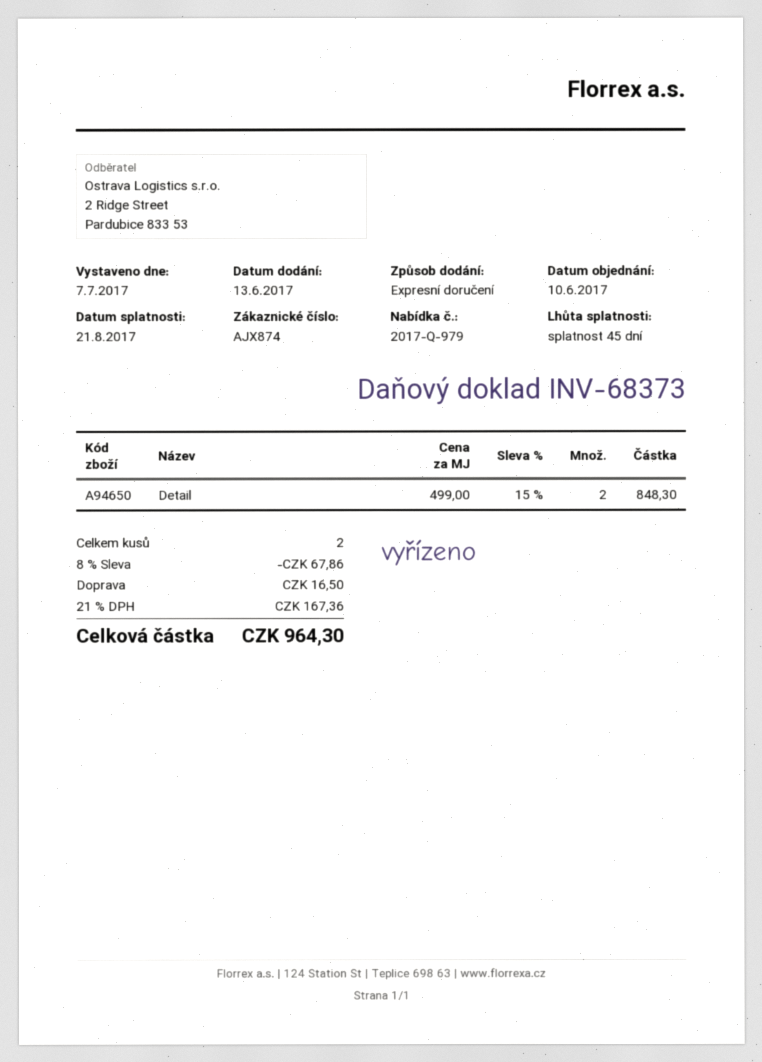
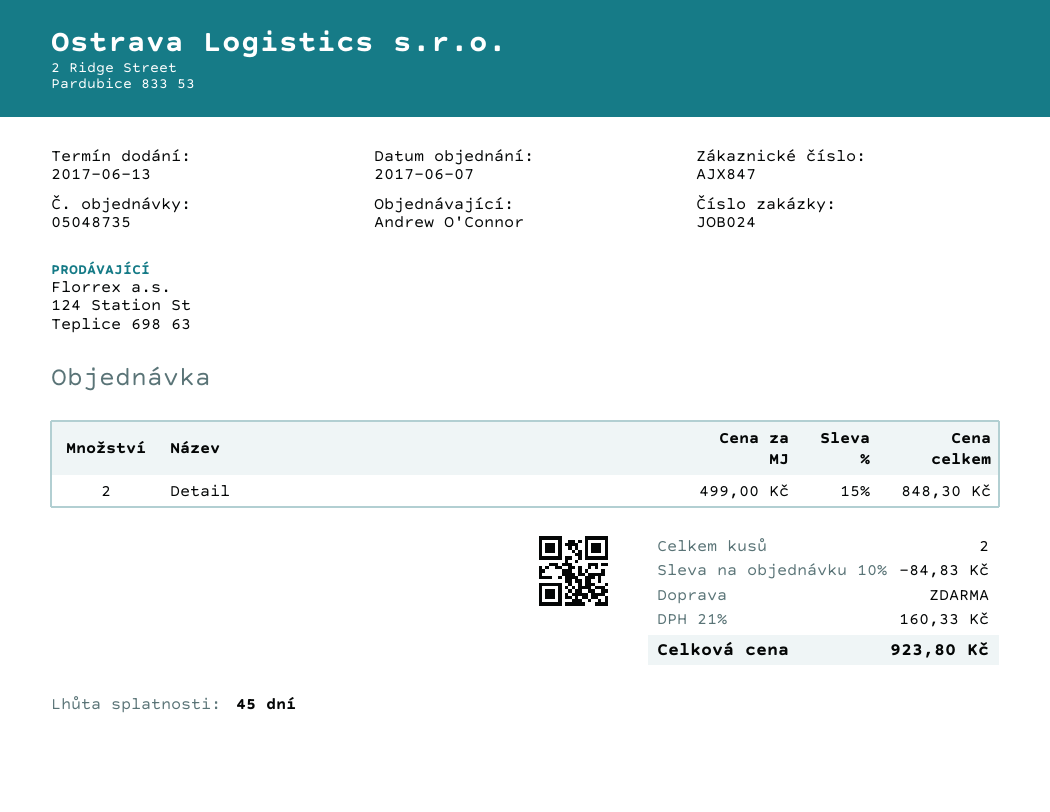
order date: 2017-06-10 -> 2017-06-07
customer number: AJX874 -> AJX847
discount: 8% = 67.86 -> 10% = 84.83
shipping: 16.50 -> 0.00
tax: 21% = 167.36 -> 21% = 160.33
total: 964.30 -> 923.80

